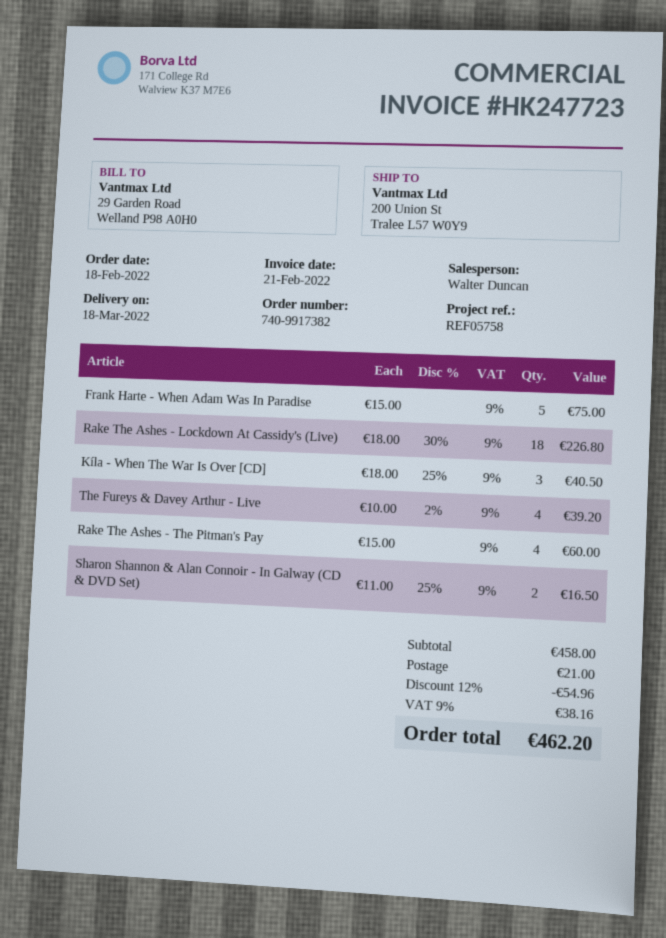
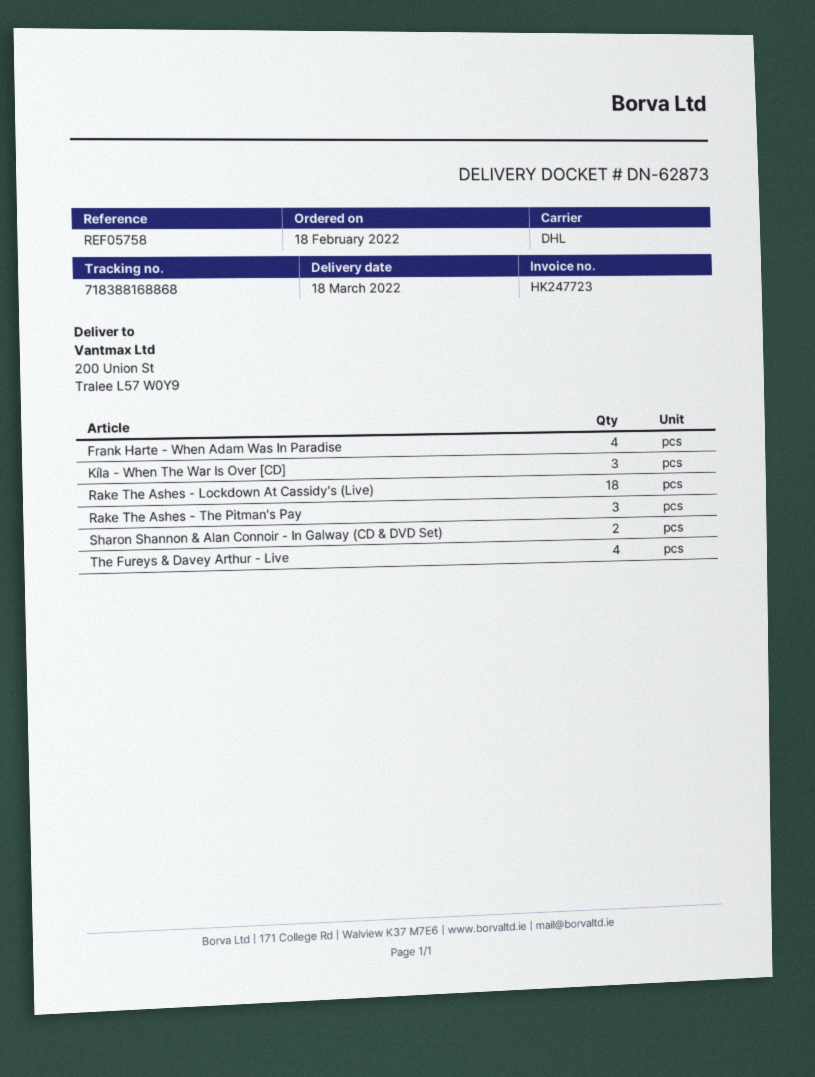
Frank Harte - When Adam Was In Paradise: 5 -> 4
Rake The Ashes - The Pitman's Pay: 4 -> 3

